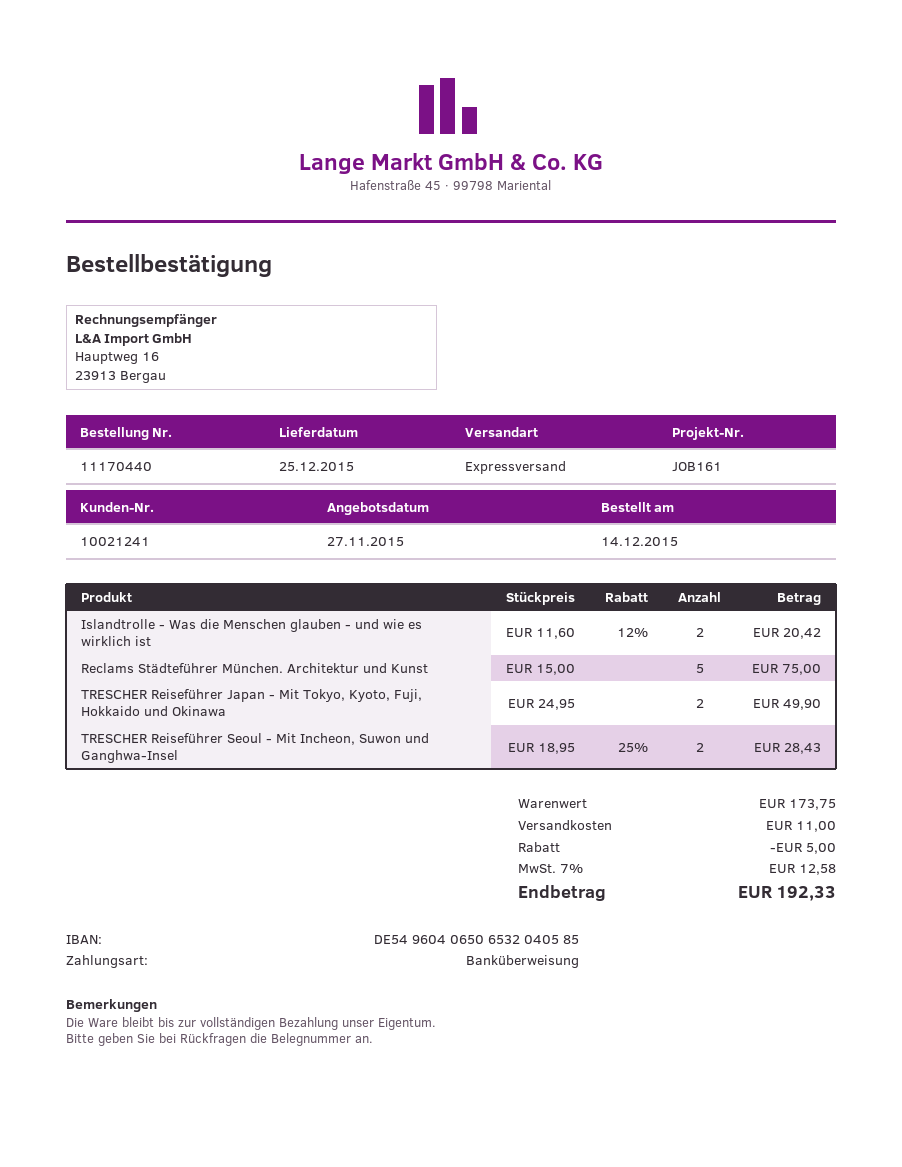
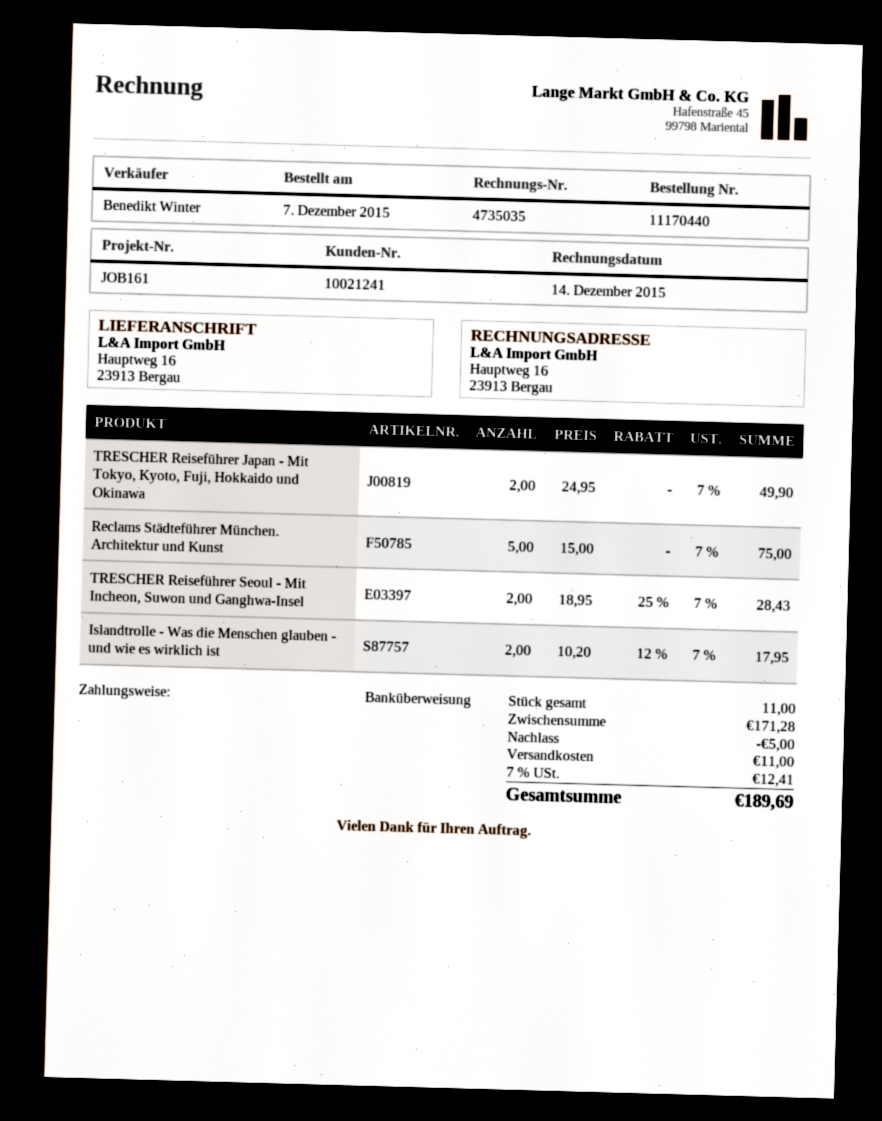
order date: 2015-12-14 -> 2015-12-07
Islandtrolle - Was die Menschen glauben - und wie es wirklich ist: 2 x 11.60 - 12% = 20.42 -> 2 x 10.20 - 12% = 17.95
subtotal: 173.75 -> 171.28
tax: 7% = 12.58 -> 7% = 12.41
total: 192.33 -> 189.69

